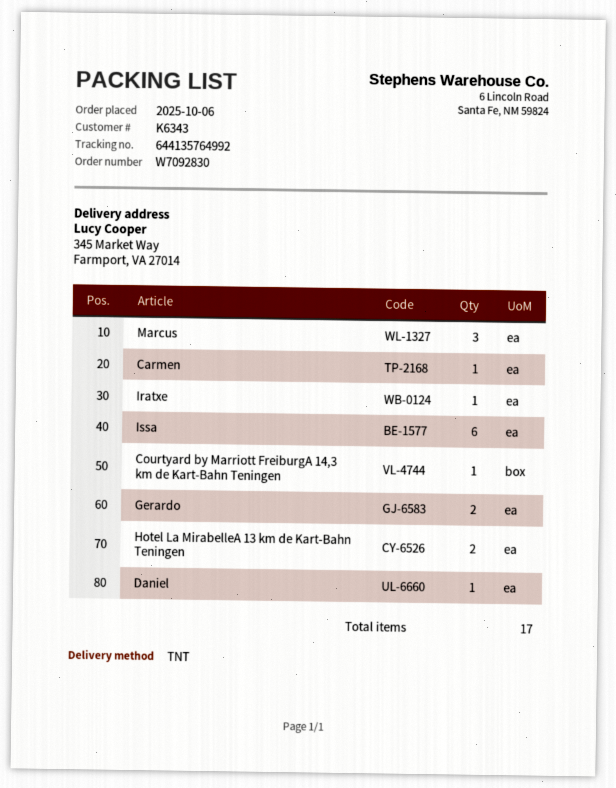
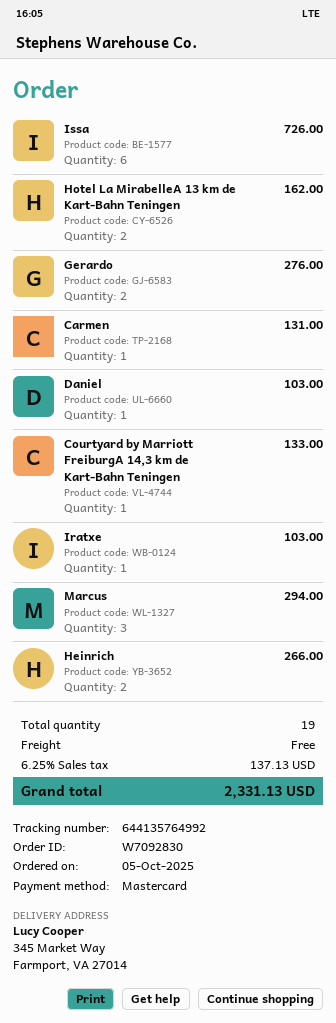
order date: 2025-10-06 -> 2025-10-05
Heinrich: none -> 2
total quantity: 17 -> 19

